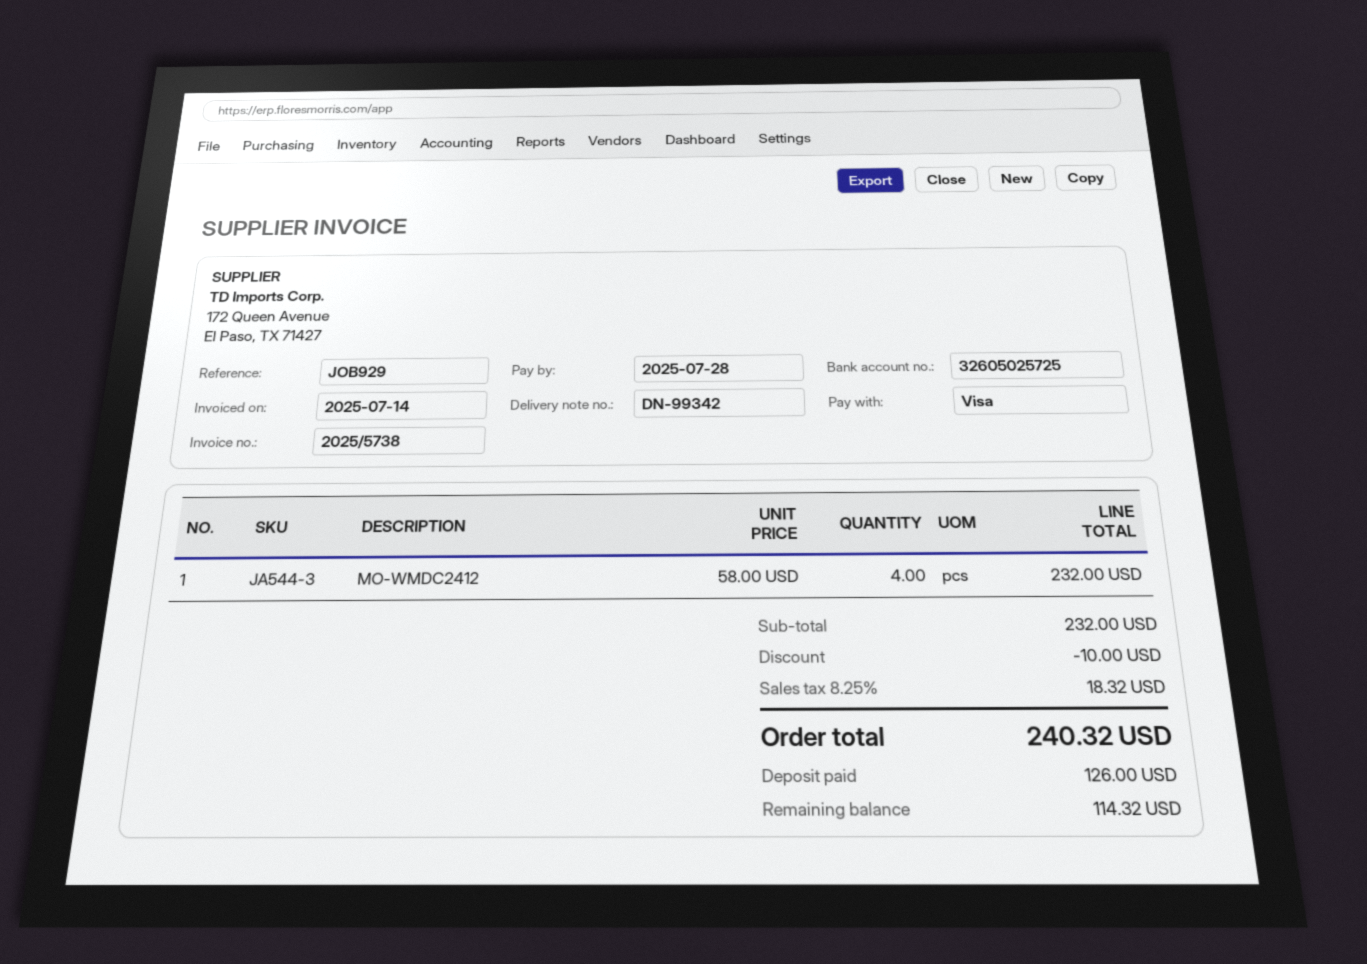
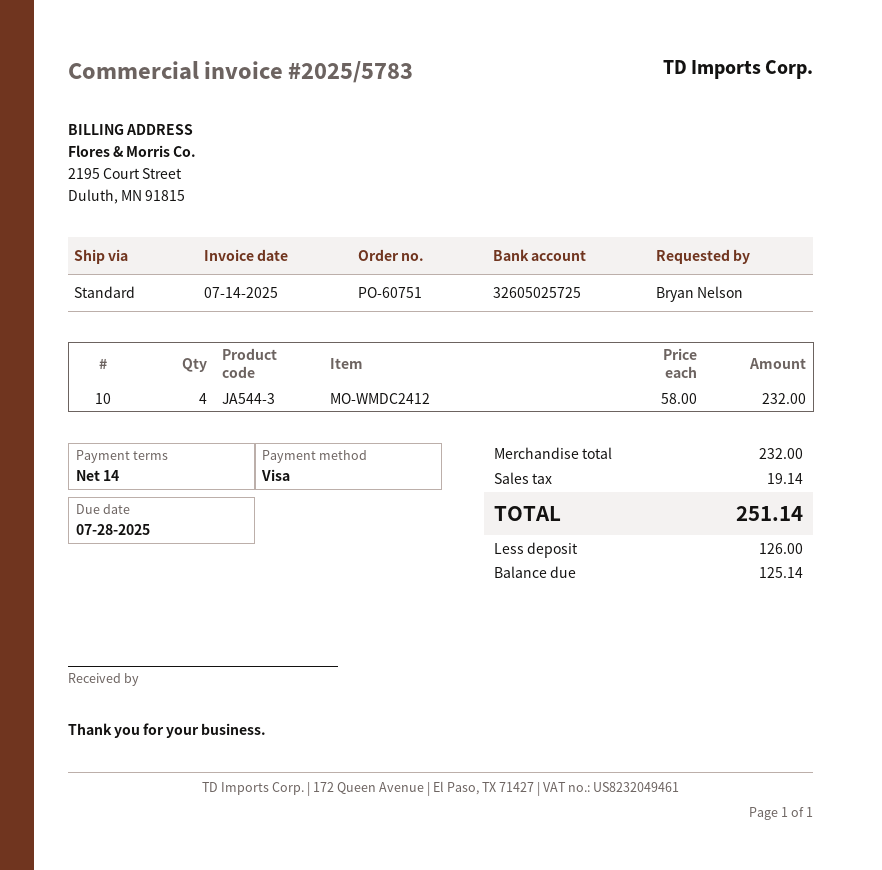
invoice number: 2025/5738 -> 2025/5783
discount: 10.00 -> none
tax: 18.32 -> 19.14
total: 240.32 -> 251.14
balance: 114.32 -> 125.14

